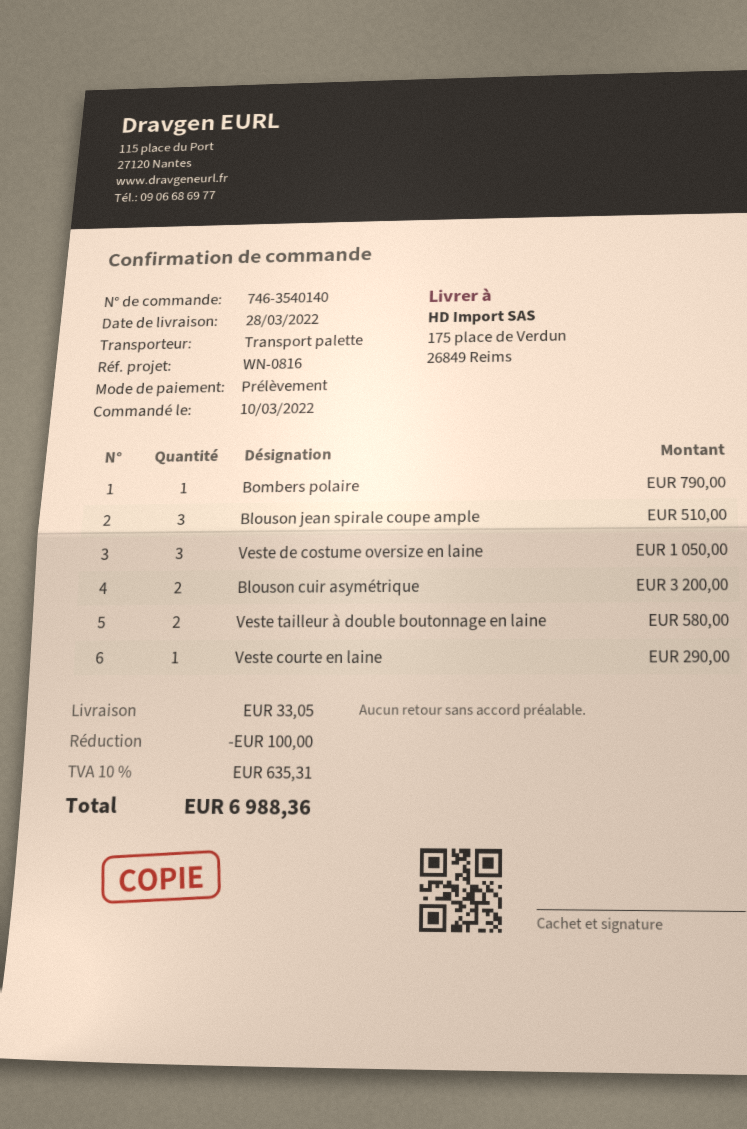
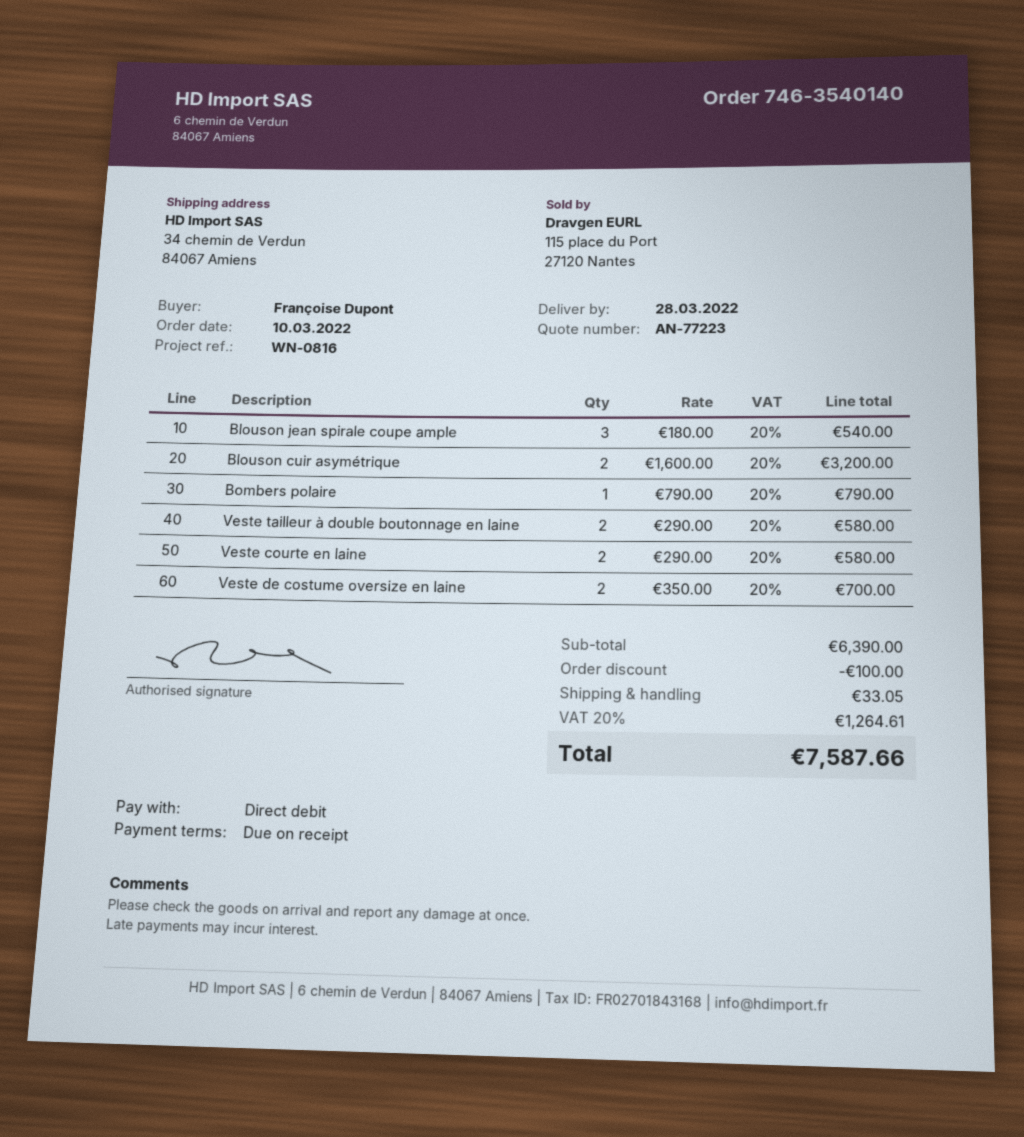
ship to: 175 place de Verdun, 26849 Reims -> 34 chemin de Verdun, 84067 Amiens
Blouson jean spirale coupe ample: 3 for 510.00 -> 3 for 540.00
Veste de costume oversize en laine: 3 for 1050.00 -> 2 for 700.00
Veste courte en laine: 1 for 290.00 -> 2 for 580.00
tax: 10% = 635.31 -> 20% = 1264.61
total: 6988.36 -> 7587.66

